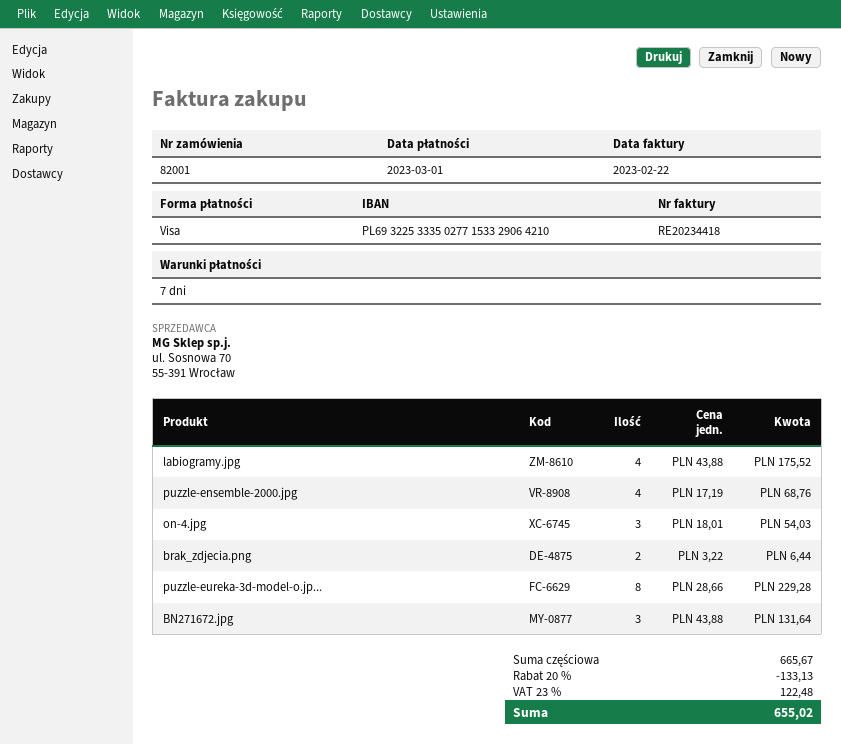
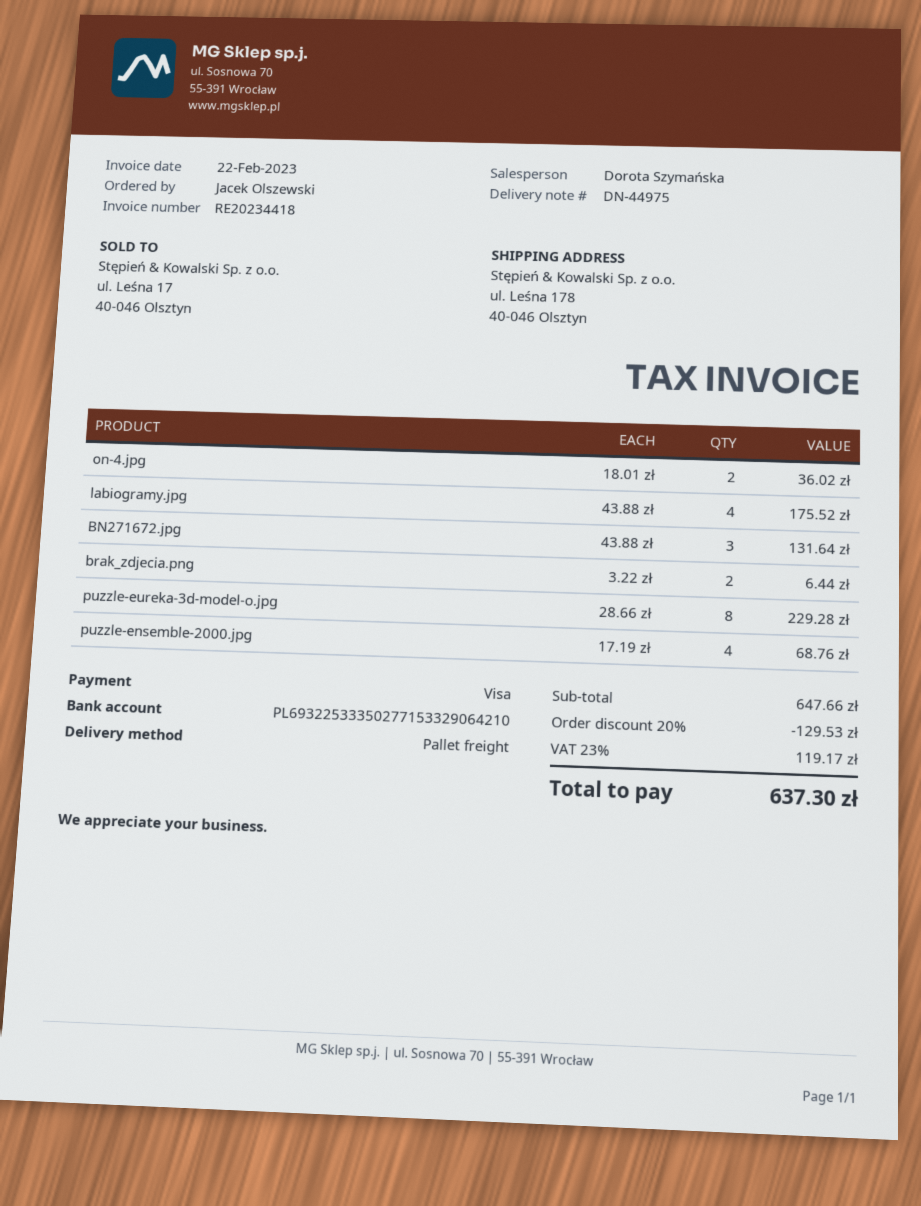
on-4.jpg: 3 x 18.01 = 54.03 -> 2 x 18.01 = 36.02
subtotal: 665.67 -> 647.66
discount: 20% = 133.13 -> 20% = 129.53
tax: 23% = 122.48 -> 23% = 119.17
total: 655.02 -> 637.30

